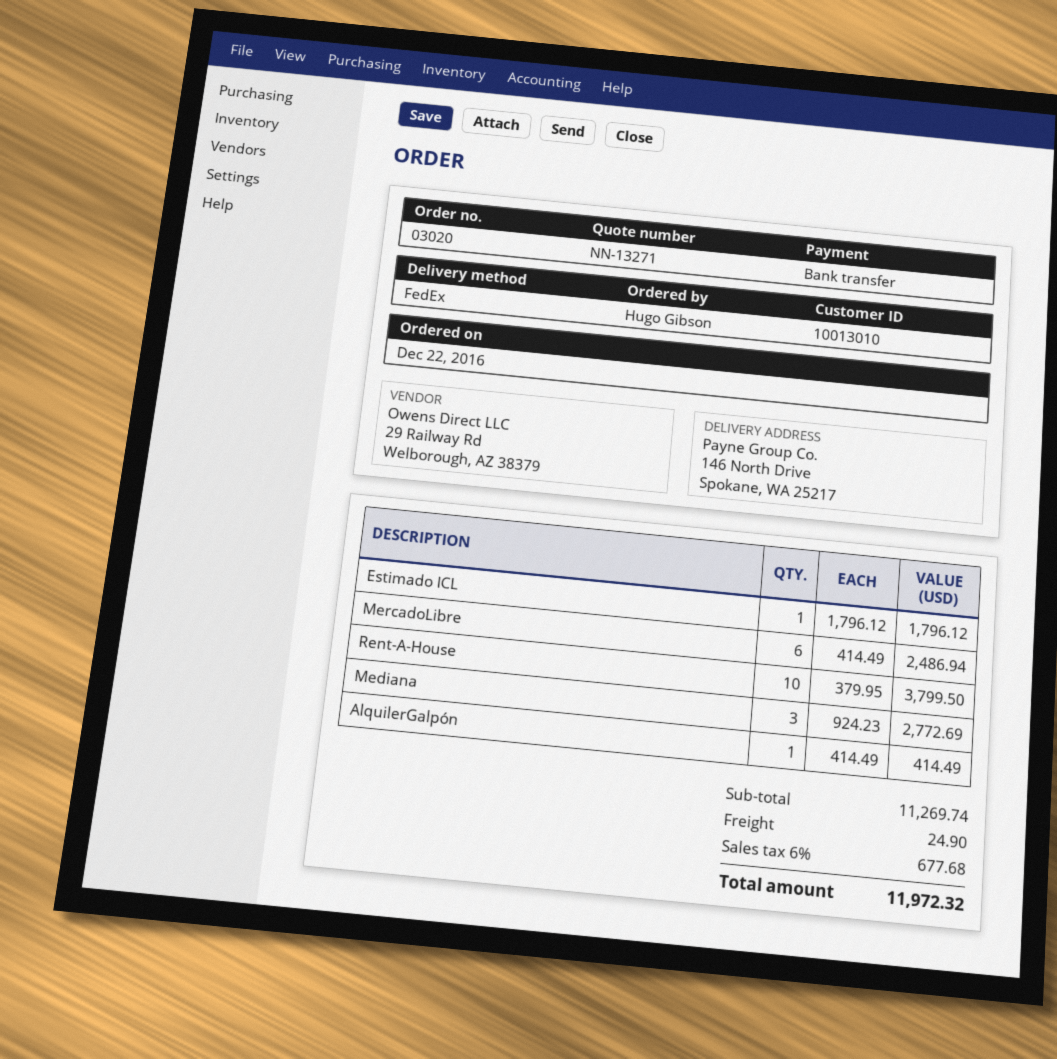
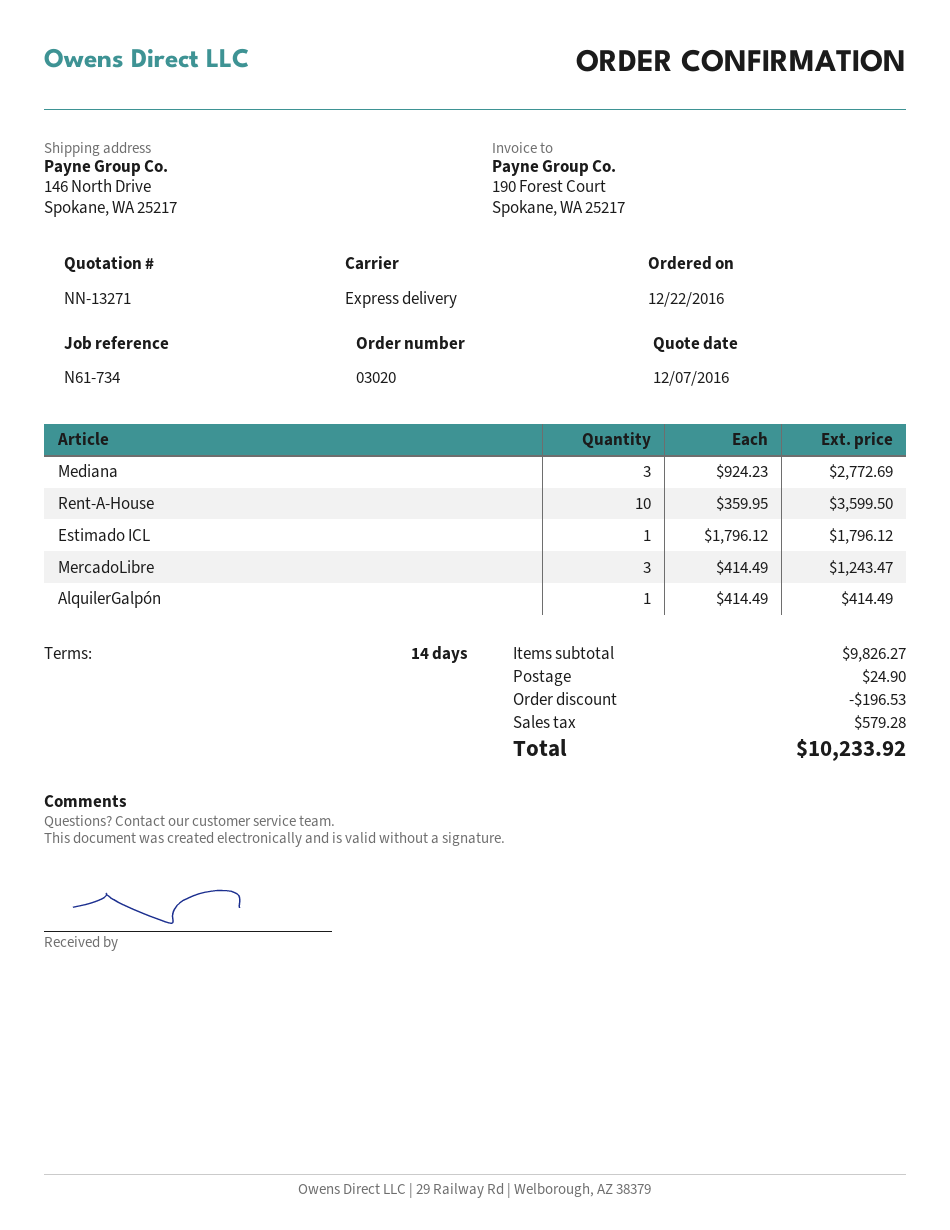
shipping method: FedEx -> express
MercadoLibre: 6 x 414.49 = 2486.94 -> 3 x 414.49 = 1243.47
Rent-A-House: 10 x 379.95 = 3799.50 -> 10 x 359.95 = 3599.50
subtotal: 11269.74 -> 9826.27
discount: none -> 196.53
tax: 677.68 -> 579.28
total: 11972.32 -> 10233.92

